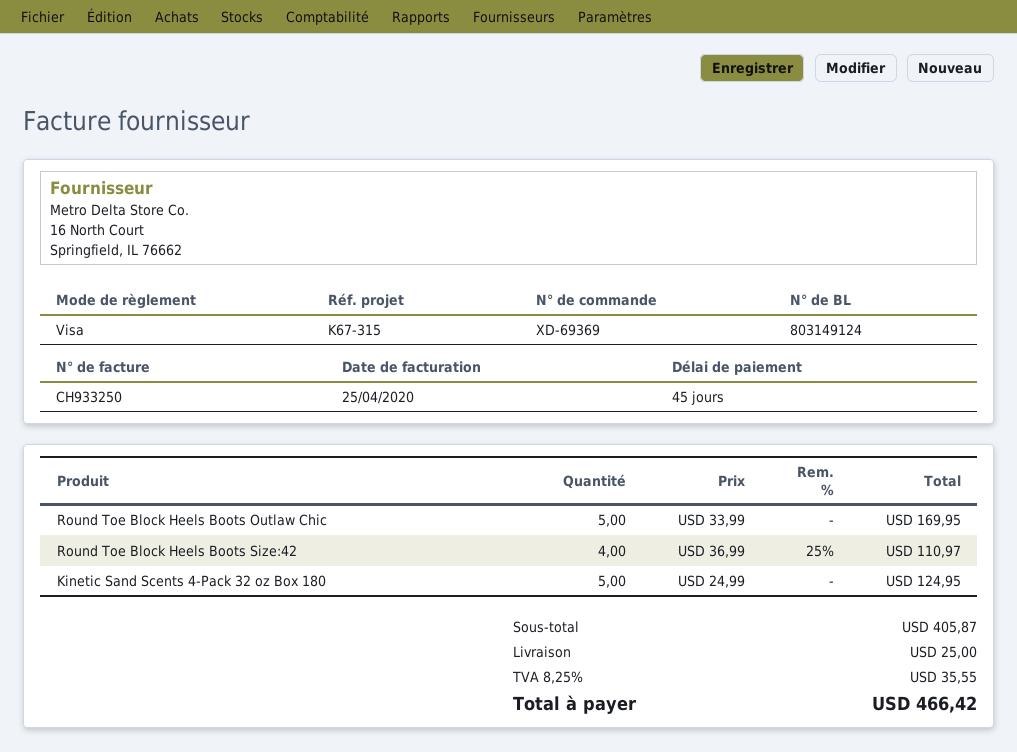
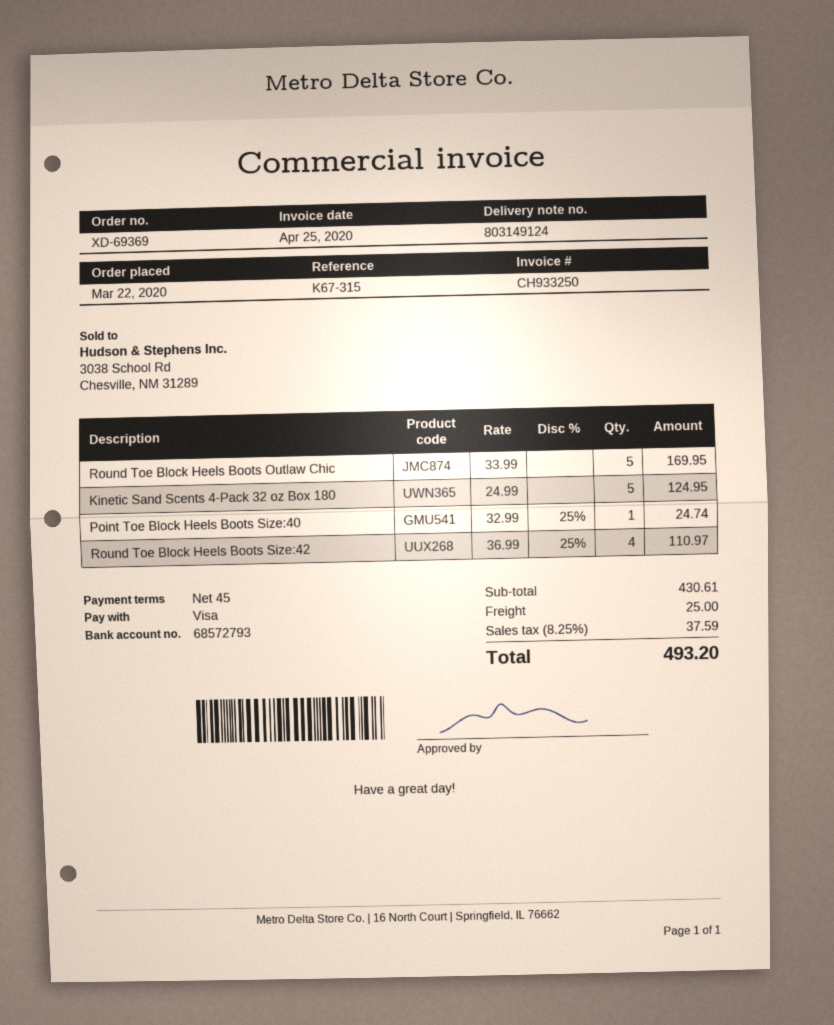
Point Toe Block Heels Boots Size:40: none -> 1 x 32.99 - 25% = 24.74
subtotal: 405.87 -> 430.61
tax: 8.25% = 35.55 -> 8.25% = 37.59
total: 466.42 -> 493.20

